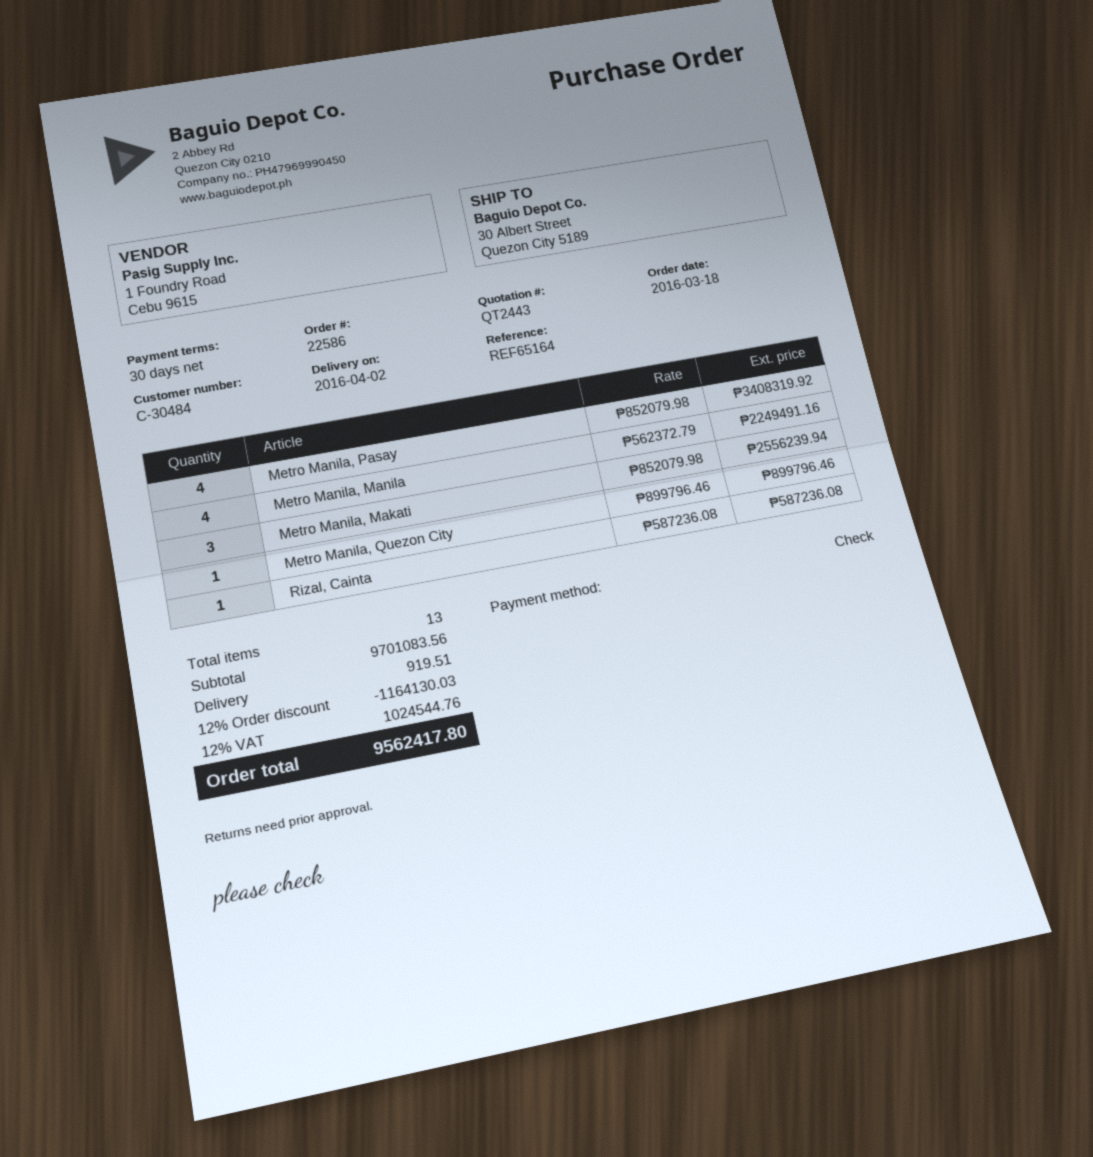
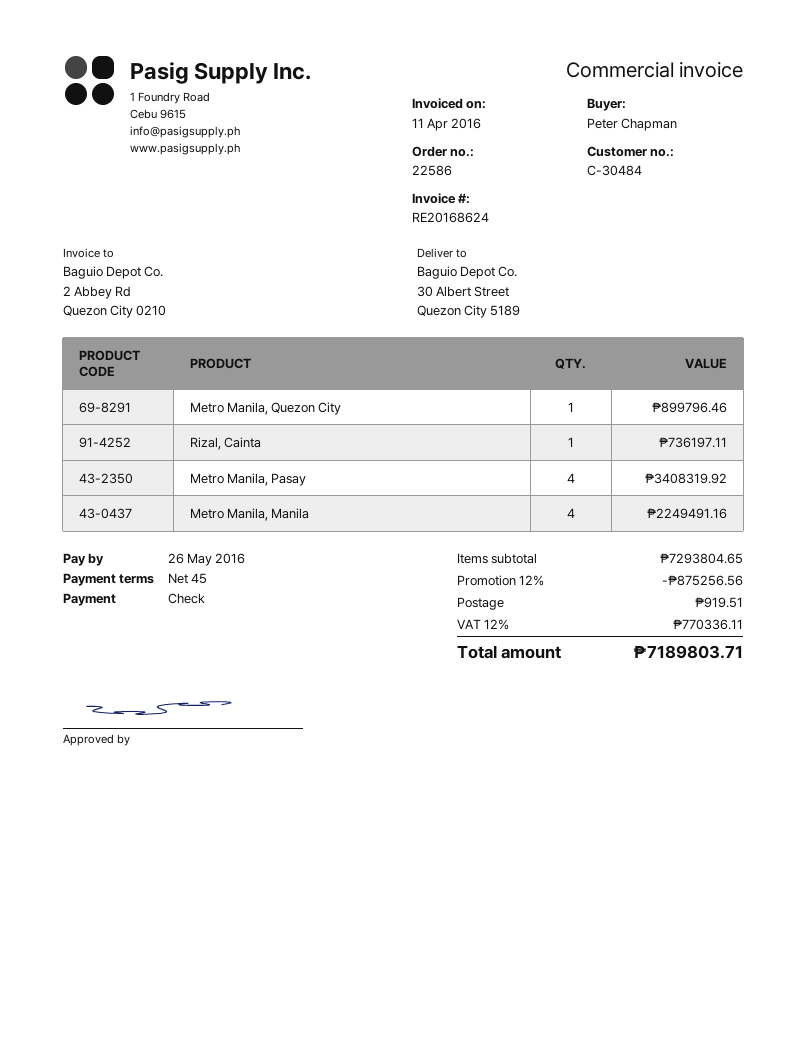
payment terms: 30 days -> 45 days
Metro Manila, Makati: 3 for 2556239.94 -> none
Rizal, Cainta: 1 for 587236.08 -> 1 for 736197.11
subtotal: 9701083.56 -> 7293804.65
discount: 12% = 1164130.03 -> 12% = 875256.56
tax: 12% = 1024544.76 -> 12% = 770336.11
total: 9562417.80 -> 7189803.71

